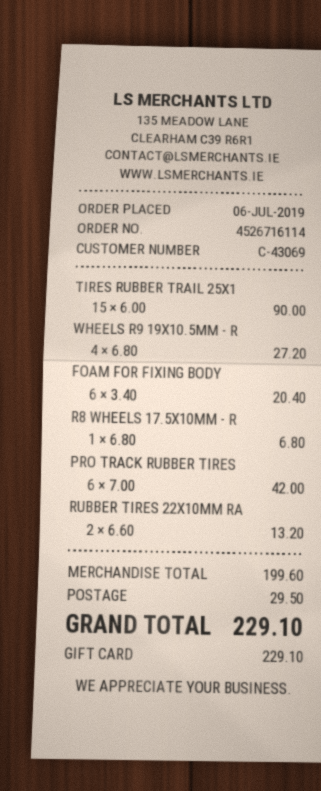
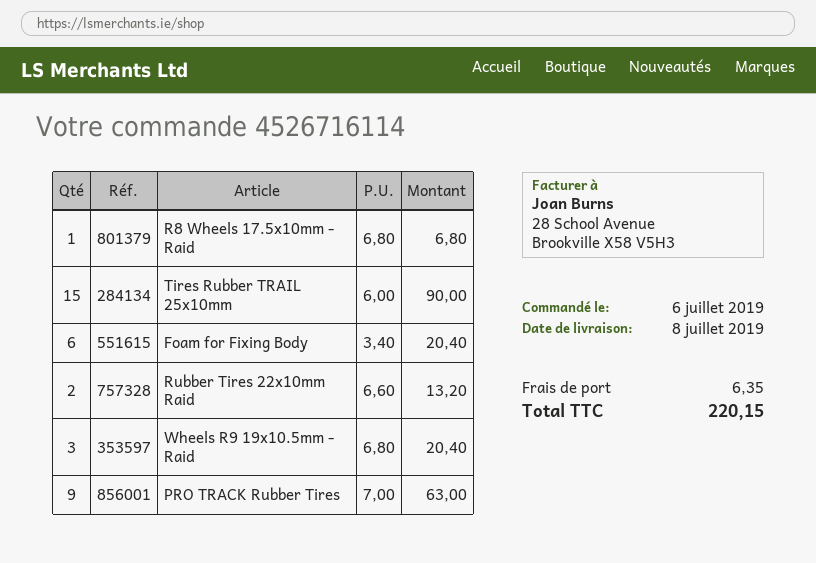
WHEELS R9 19X10.5MM - R: 4 x 6.80 = 27.20 -> 3 x 6.80 = 20.40
PRO TRACK RUBBER TIRES: 6 x 7.00 = 42.00 -> 9 x 7.00 = 63.00
shipping: 29.50 -> 6.35
total: 229.10 -> 220.15

